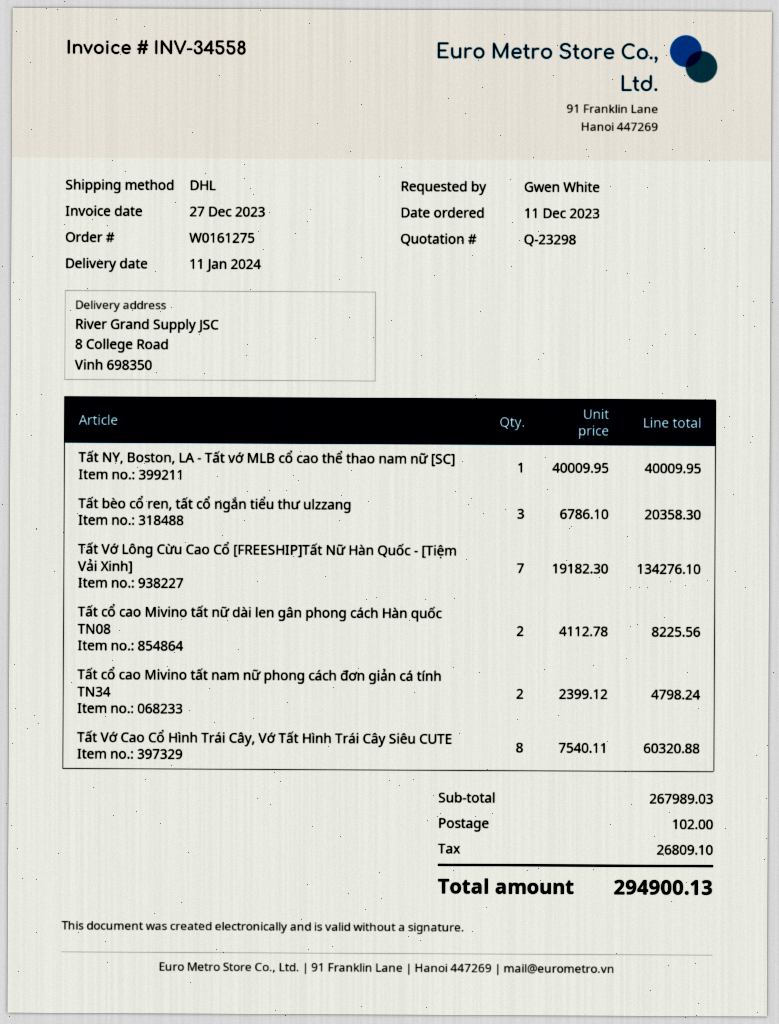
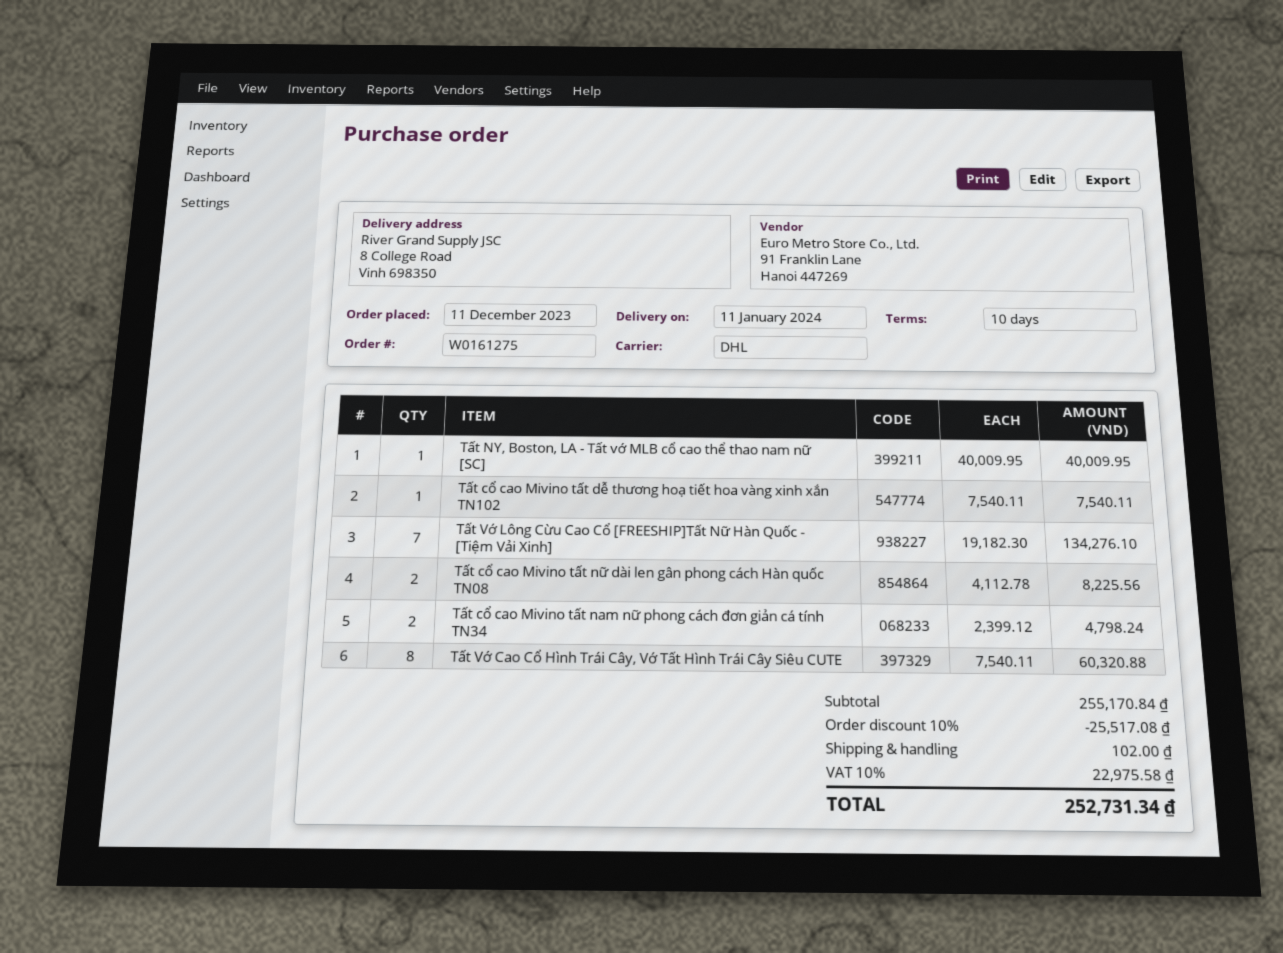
Tất bèo cổ ren, tất cổ ngắn tiểu thư ulzzang: 3 x 6786.10 = 20358.30 -> none
Tất cổ cao Mivino tất dễ thương hoạ tiết hoa vàng xinh xắn TN102: none -> 1 x 7540.11 = 7540.11
subtotal: 267989.03 -> 255170.84
discount: none -> 10% = 25517.08
tax: 26809.10 -> 22975.58
total: 294900.13 -> 252731.34

